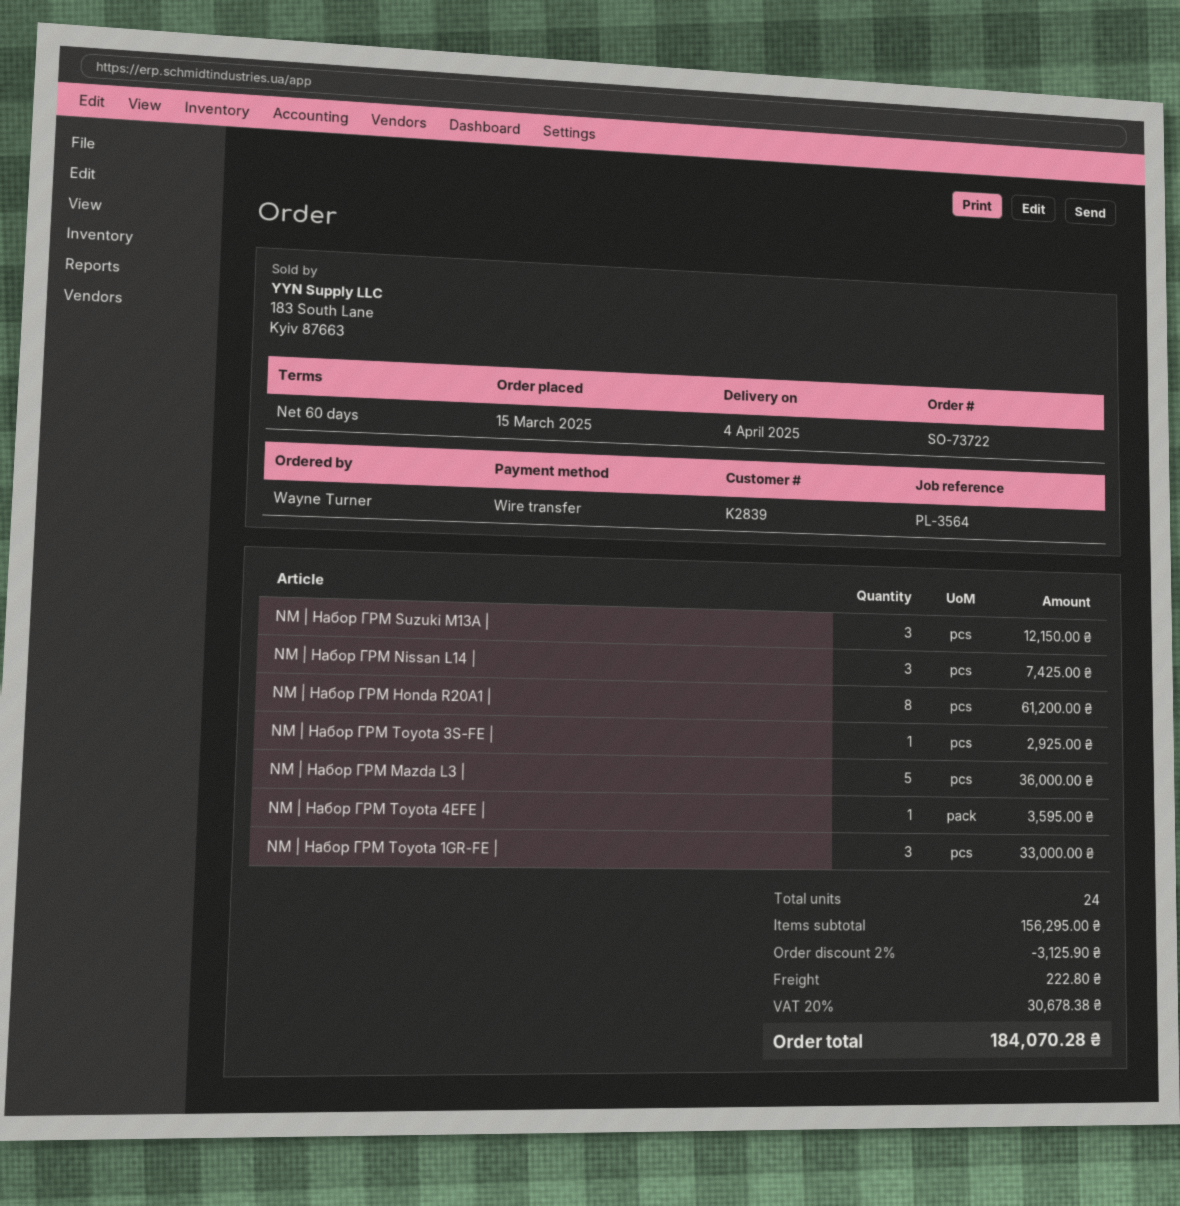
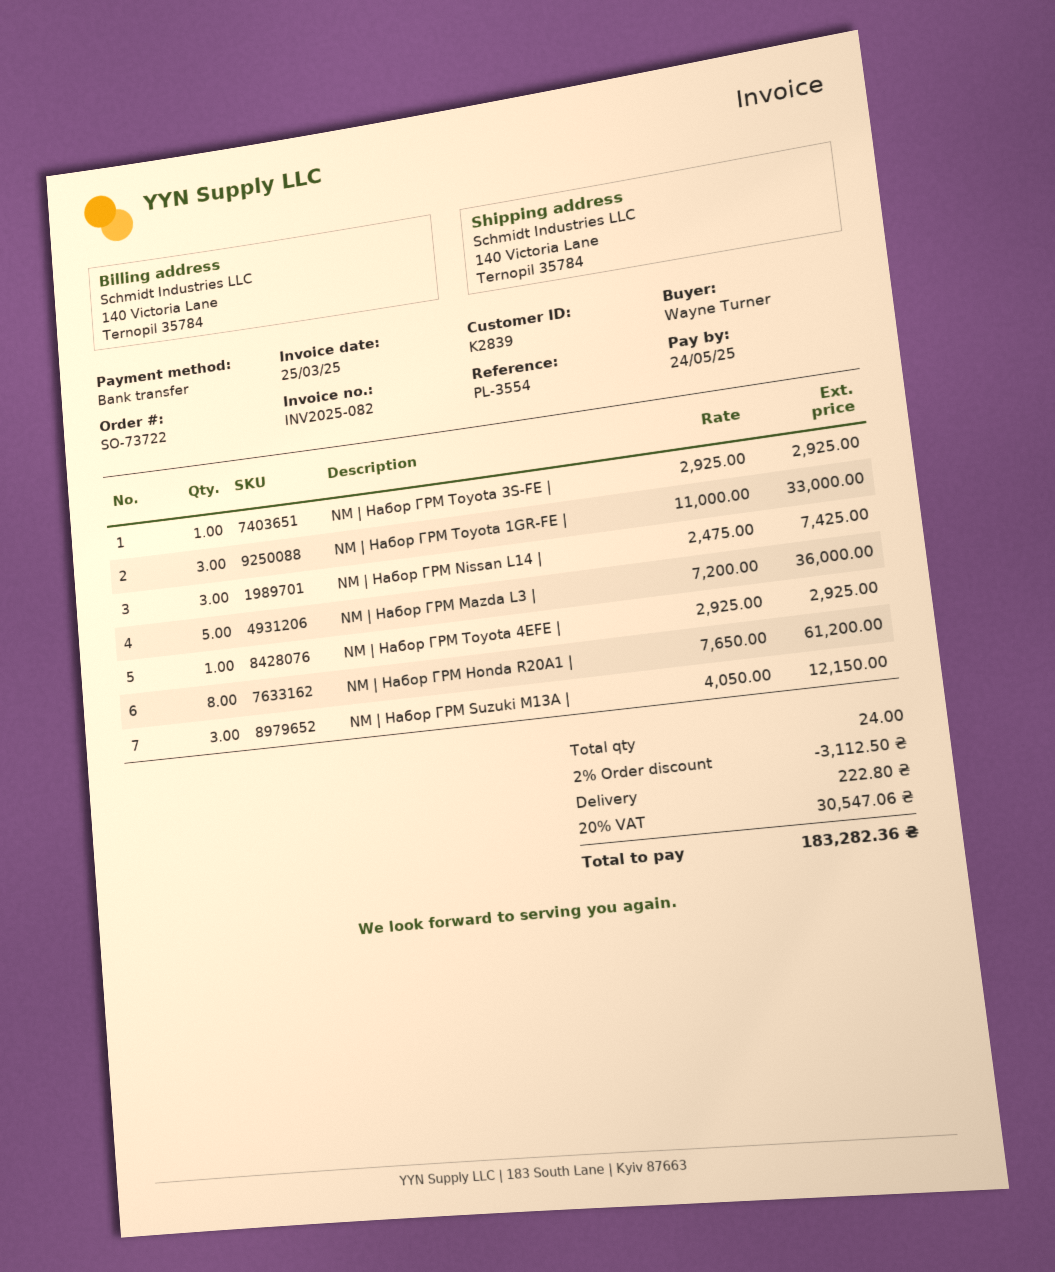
reference: PL-3564 -> PL-3554
NM | Набор ГРМ Toyota 4EFE |: 1 for 3595.00 -> 1 for 2925.00
discount: 2% = 3125.90 -> 2% = 3112.50
tax: 20% = 30678.38 -> 20% = 30547.06
total: 184070.28 -> 183282.36

